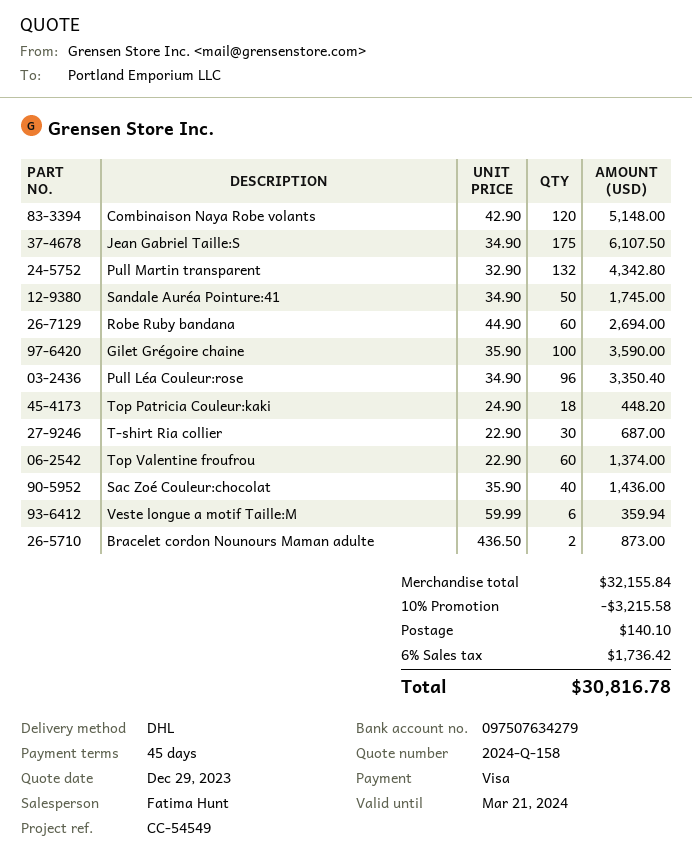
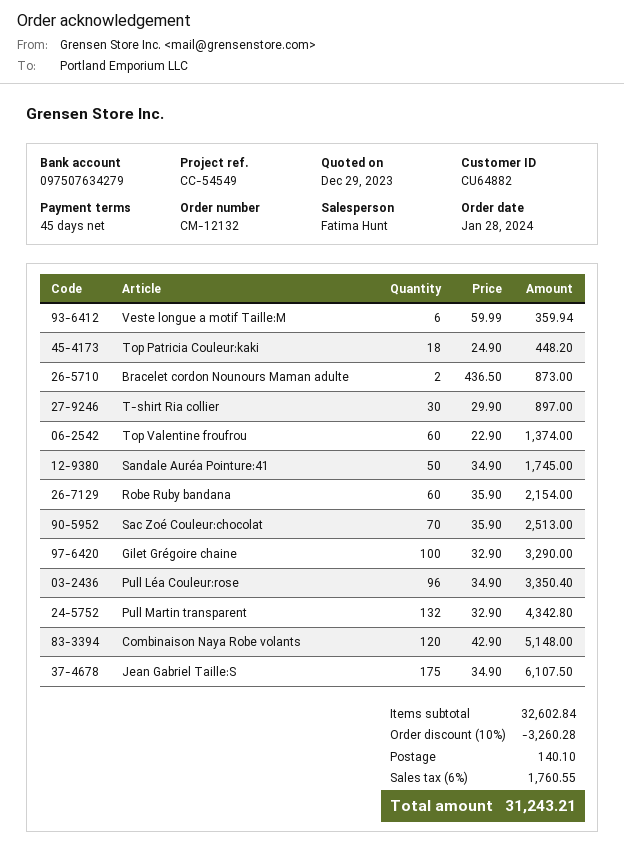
Robe Ruby bandana: 60 x 44.90 = 2694.00 -> 60 x 35.90 = 2154.00
Gilet Grégoire chaine: 100 x 35.90 = 3590.00 -> 100 x 32.90 = 3290.00
T-shirt Ria collier: 30 x 22.90 = 687.00 -> 30 x 29.90 = 897.00
Sac Zoé Couleur:chocolat: 40 x 35.90 = 1436.00 -> 70 x 35.90 = 2513.00
subtotal: 32155.84 -> 32602.84
discount: 10% = 3215.58 -> 10% = 3260.28
tax: 6% = 1736.42 -> 6% = 1760.55
total: 30816.78 -> 31243.21

